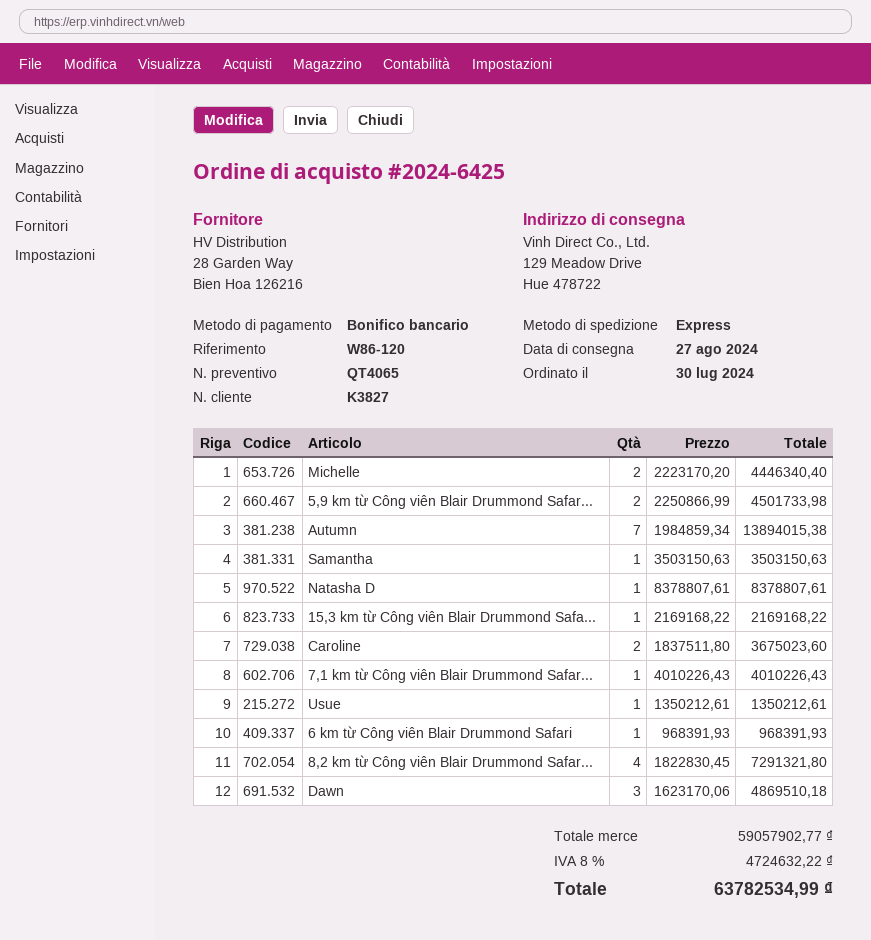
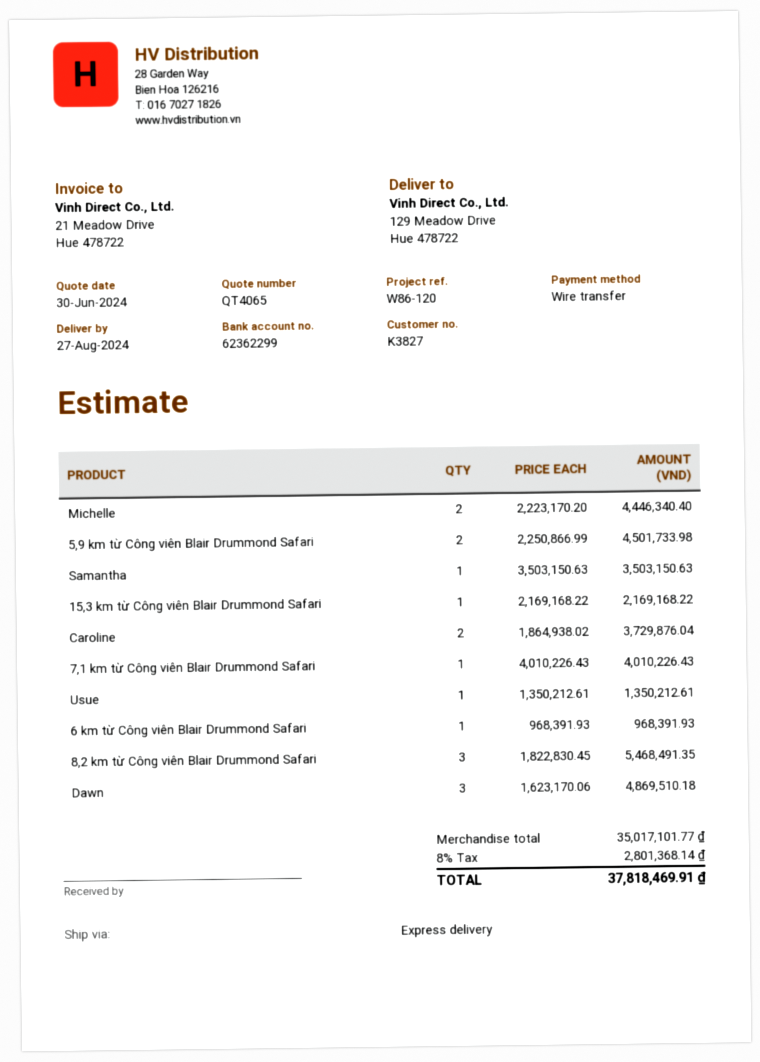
Autumn: 7 x 1984859.34 = 13894015.38 -> none
Natasha D: 1 x 8378807.61 = 8378807.61 -> none
Caroline: 2 x 1837511.80 = 3675023.60 -> 2 x 1864938.02 = 3729876.04
8,2 km từ Công viên Blair Drummond Safar...: 4 x 1822830.45 = 7291321.80 -> 3 x 1822830.45 = 5468491.35
subtotal: 59057902.77 -> 35017101.77
tax: 8% = 4724632.22 -> 8% = 2801368.14
total: 63782534.99 -> 37818469.91

